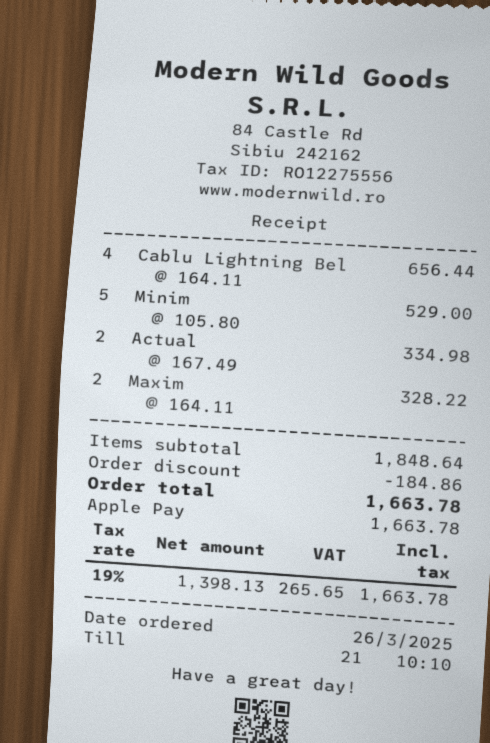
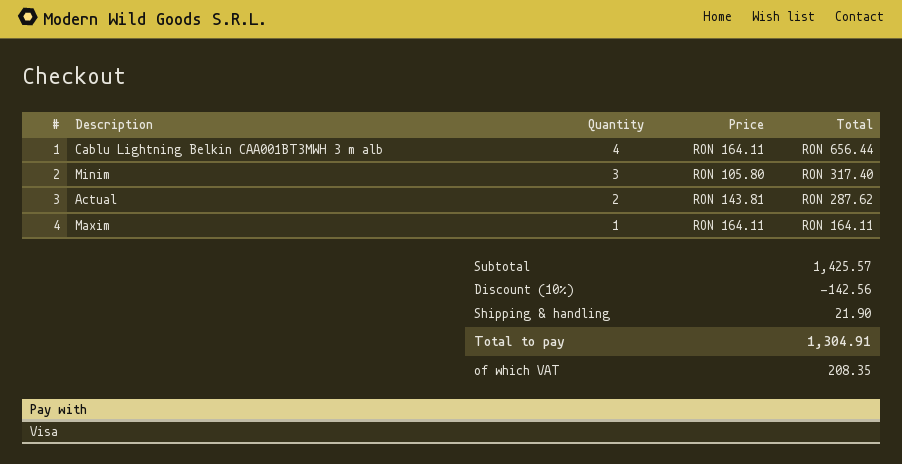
payment method: Apple Pay -> Visa
Minim: 5 x 105.80 = 529.00 -> 3 x 105.80 = 317.40
Actual: 2 x 167.49 = 334.98 -> 2 x 143.81 = 287.62
Maxim: 2 x 164.11 = 328.22 -> 1 x 164.11 = 164.11
subtotal: 1848.64 -> 1425.57
discount: 184.86 -> 142.56
shipping: none -> 21.90
tax: 265.65 -> 208.35
total: 1663.78 -> 1304.91

